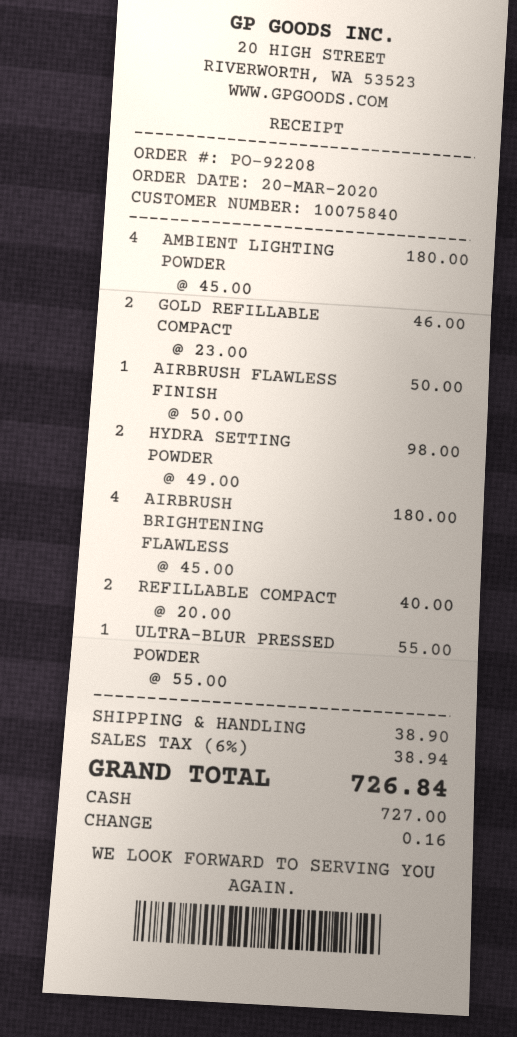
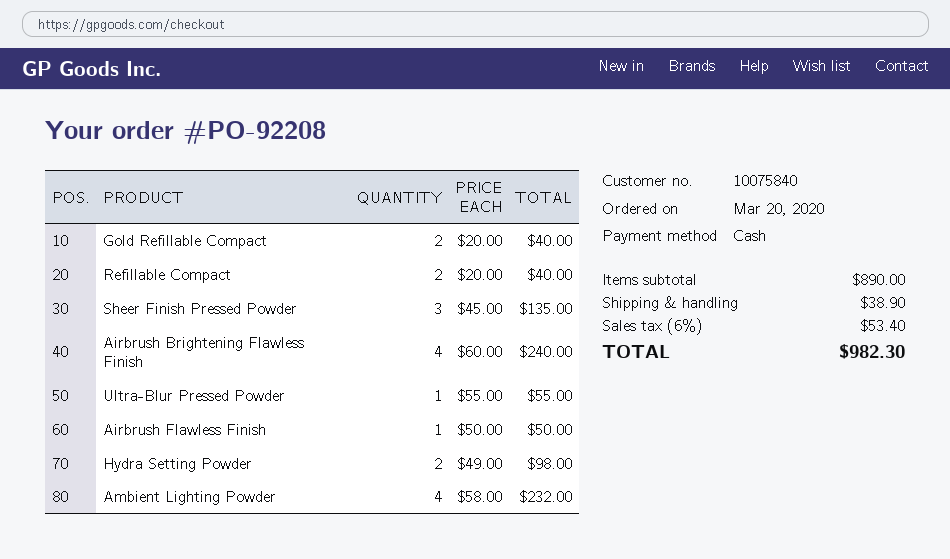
AMBIENT LIGHTING POWDER: 4 x 45.00 = 180.00 -> 4 x 58.00 = 232.00
GOLD REFILLABLE COMPACT: 2 x 23.00 = 46.00 -> 2 x 20.00 = 40.00
AIRBRUSH BRIGHTENING FLAWLESS: 4 x 45.00 = 180.00 -> 4 x 60.00 = 240.00
Sheer Finish Pressed Powder: none -> 3 x 45.00 = 135.00
tax: 6% = 38.94 -> 6% = 53.40
total: 726.84 -> 982.30

